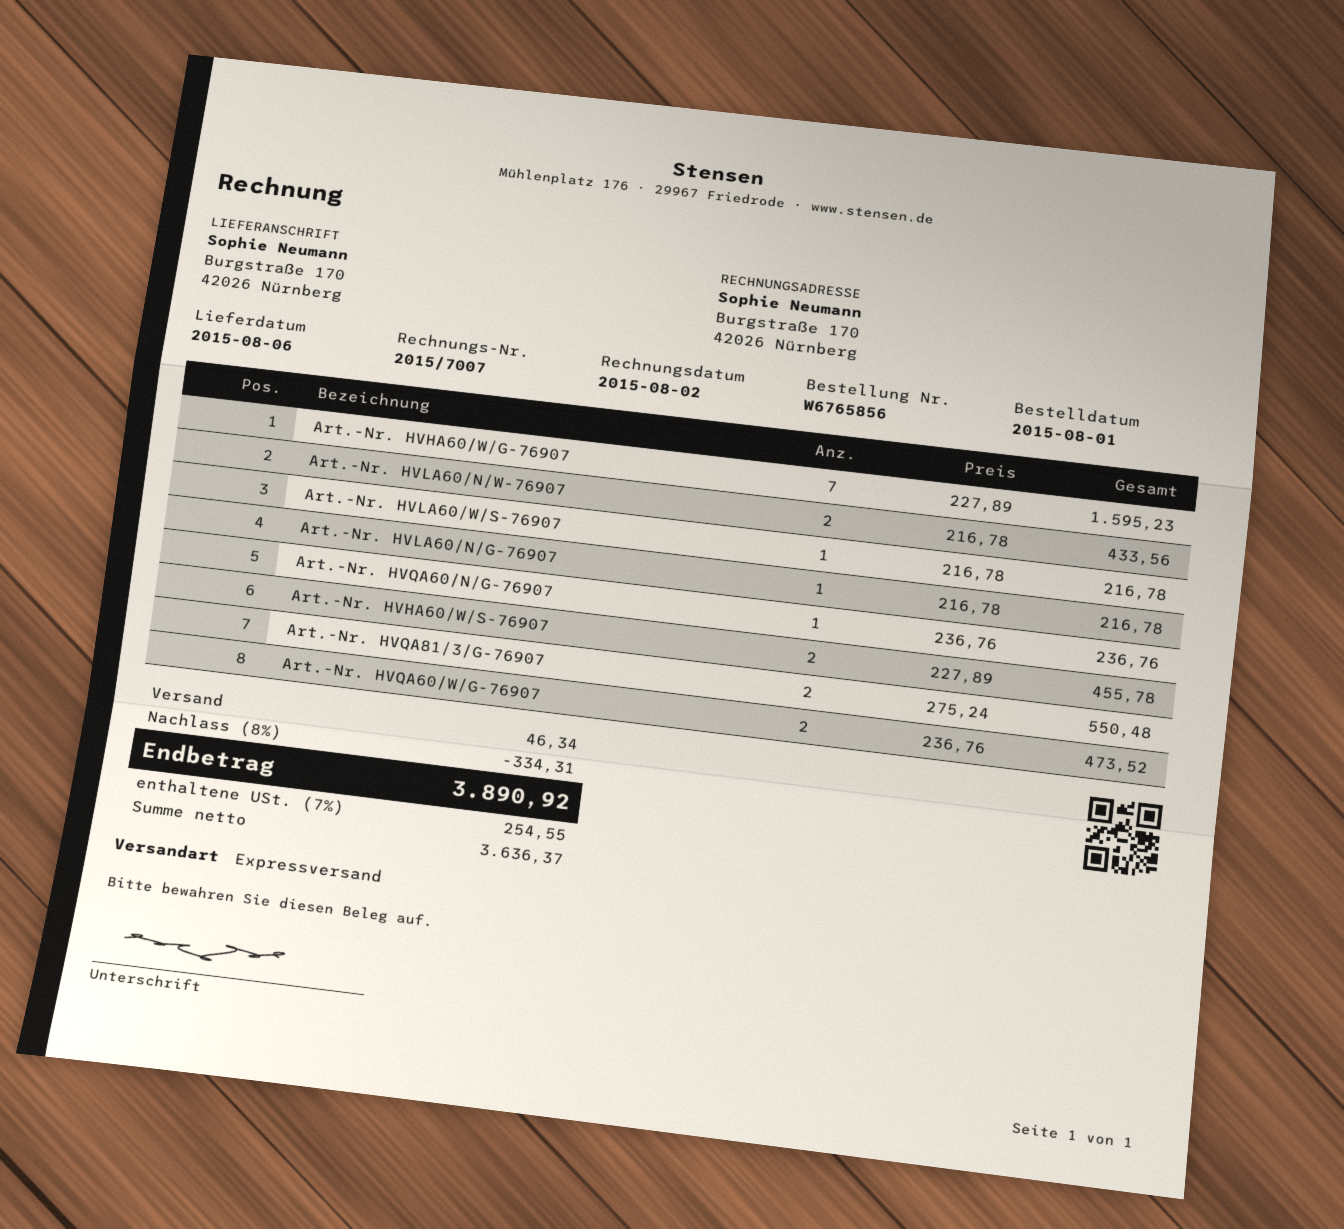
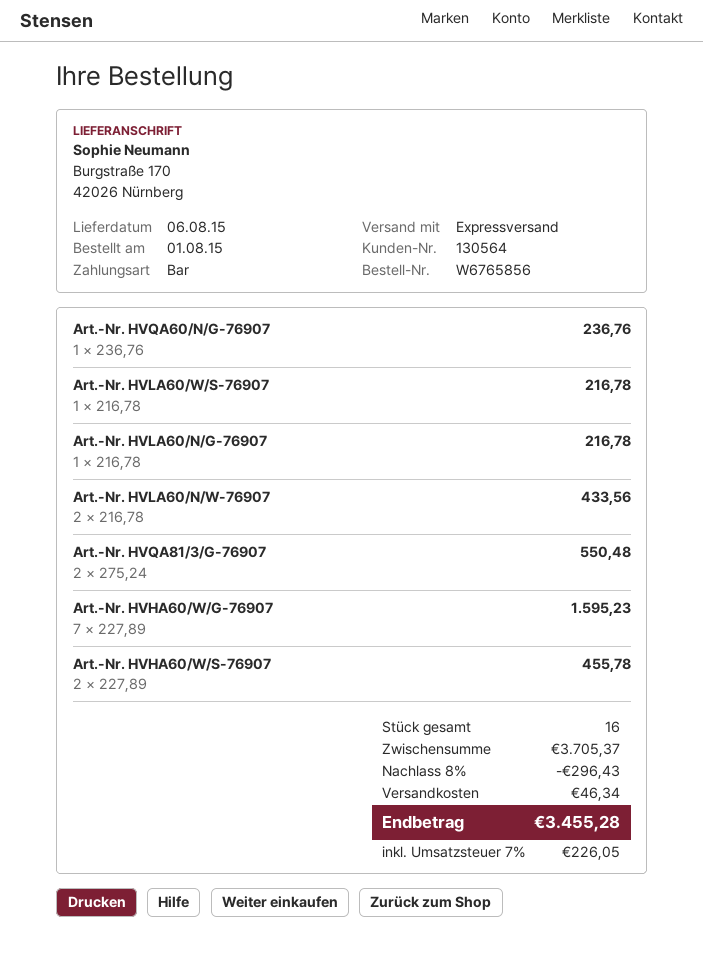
Art.-Nr. HVQA60/W/G-76907: 2 x 236.76 = 473.52 -> none
discount: 8% = 334.31 -> 8% = 296.43
tax: 7% = 254.55 -> 7% = 226.05
total: 3890.92 -> 3455.28

